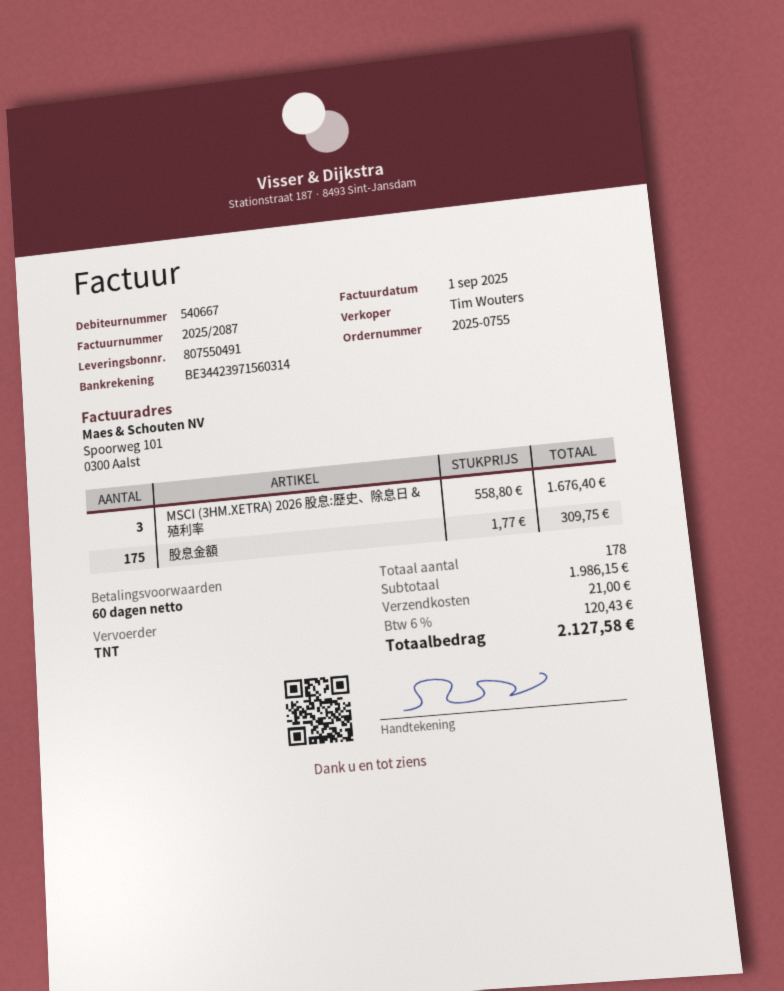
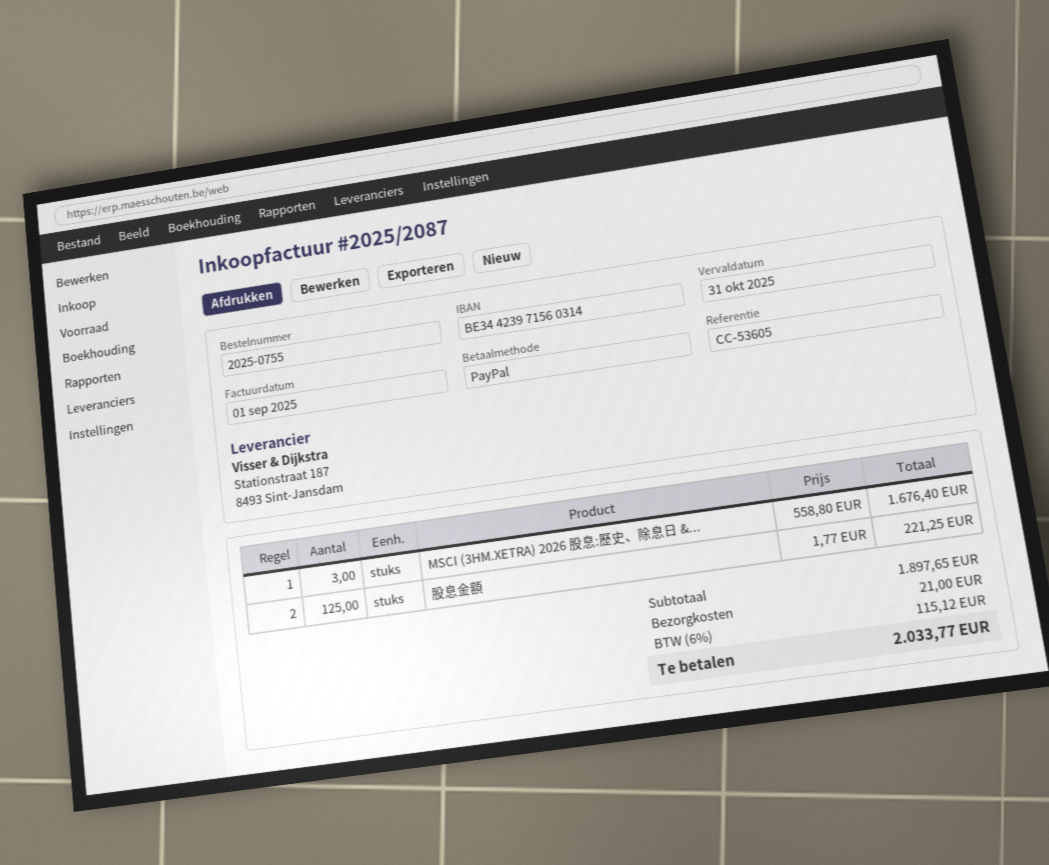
股息金額: 175 x 1.77 = 309.75 -> 125 x 1.77 = 221.25
subtotal: 1986.15 -> 1897.65
tax: 6% = 120.43 -> 6% = 115.12
total: 2127.58 -> 2033.77

